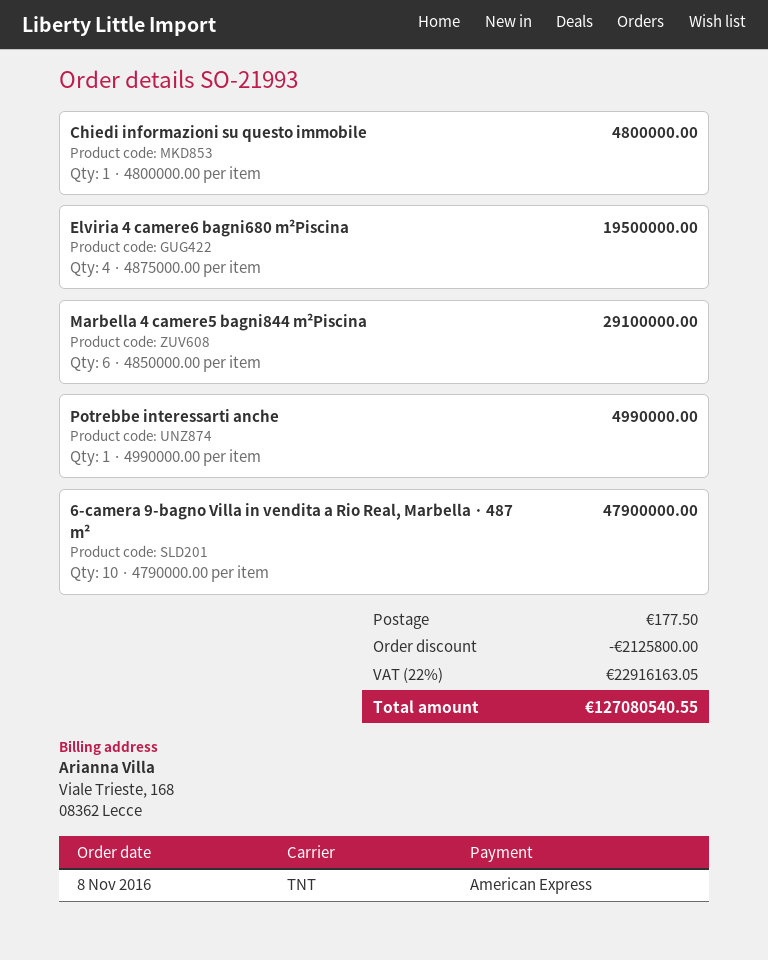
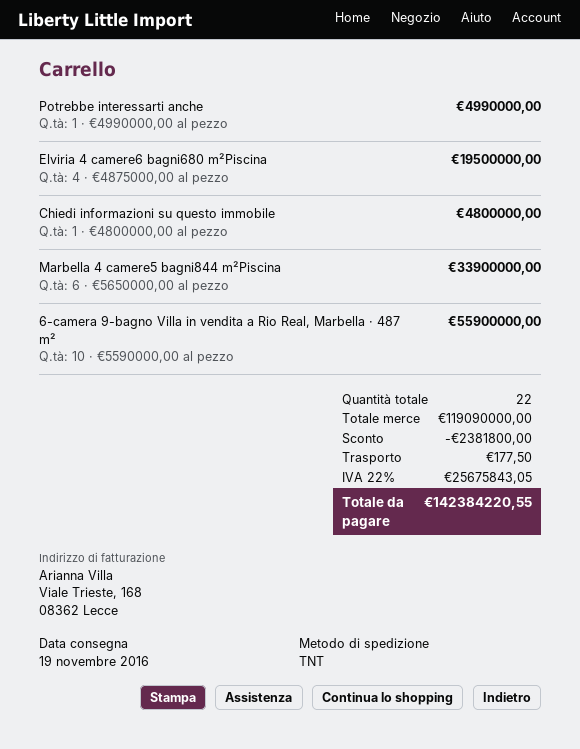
Marbella 4 camere5 bagni844 m²Piscina: 6 x 4850000.00 = 29100000.00 -> 6 x 5650000.00 = 33900000.00
6-camera 9-bagno Villa in vendita a Rio Real, Marbella · 487 m²: 10 x 4790000.00 = 47900000.00 -> 10 x 5590000.00 = 55900000.00
discount: 2125800.00 -> 2381800.00
tax: 22% = 22916163.05 -> 22% = 25675843.05
total: 127080540.55 -> 142384220.55

